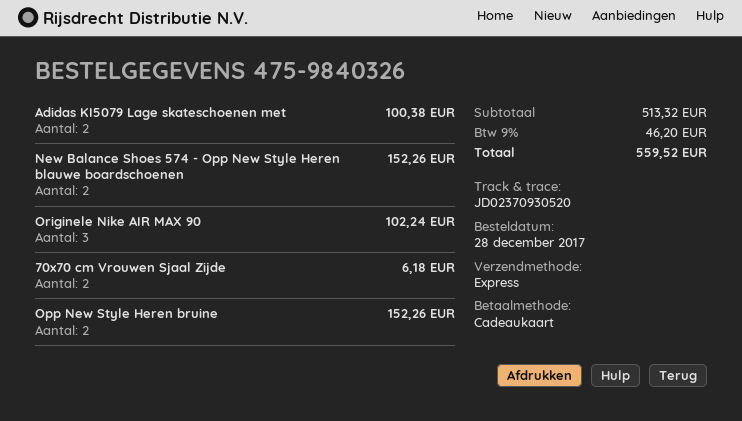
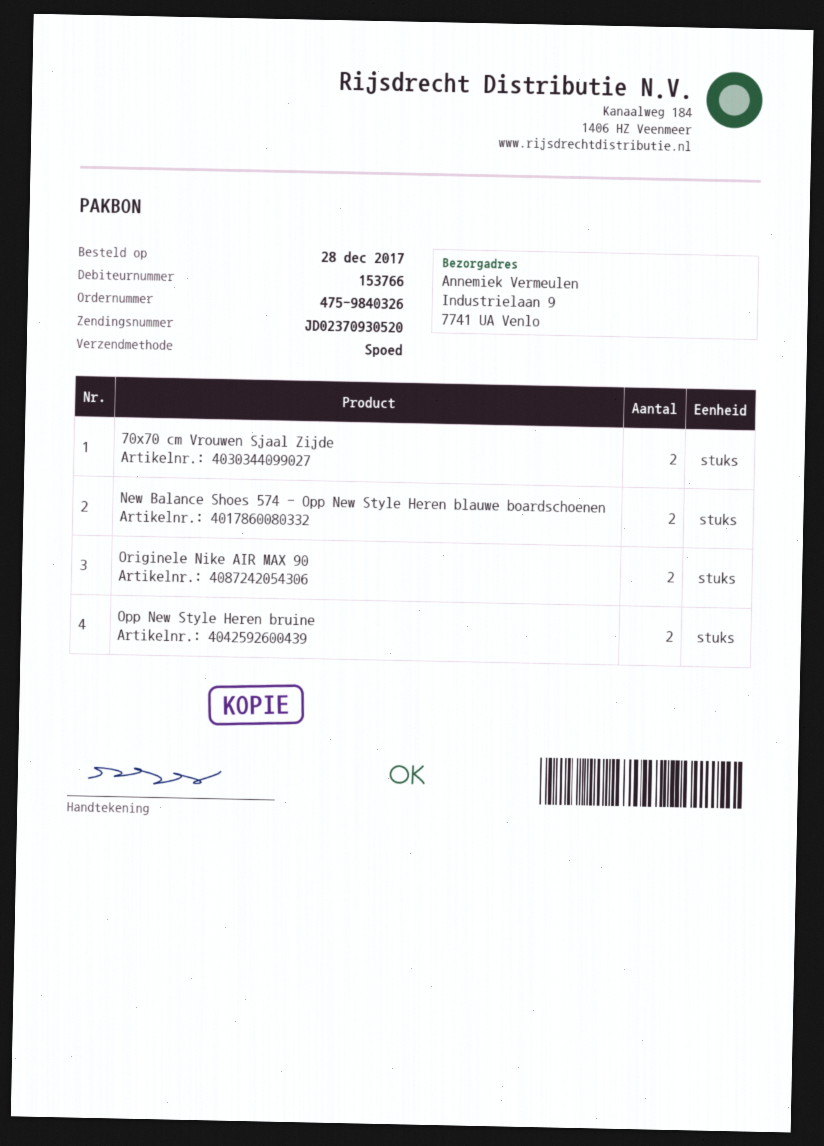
Adidas KI5079 Lage skateschoenen met: 2 -> none
Originele Nike AIR MAX 90: 3 -> 2

